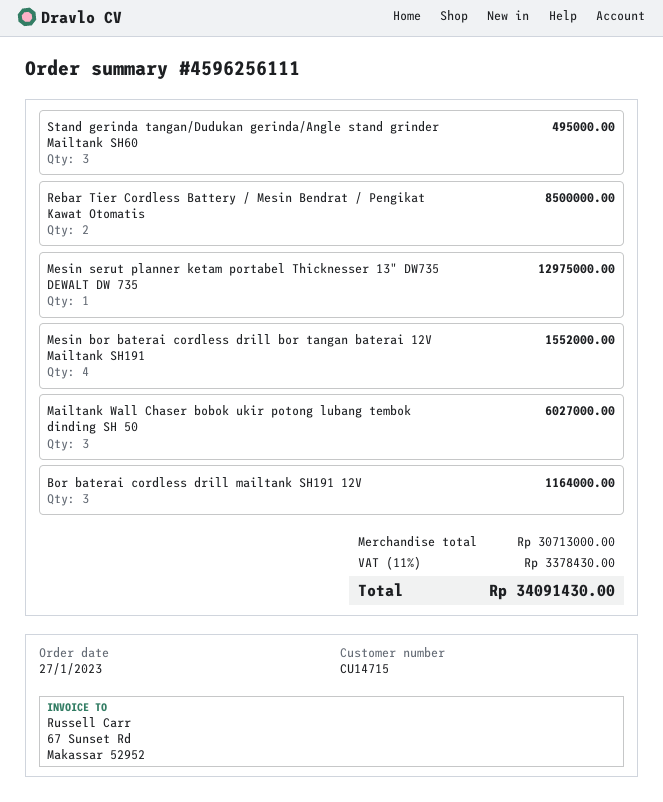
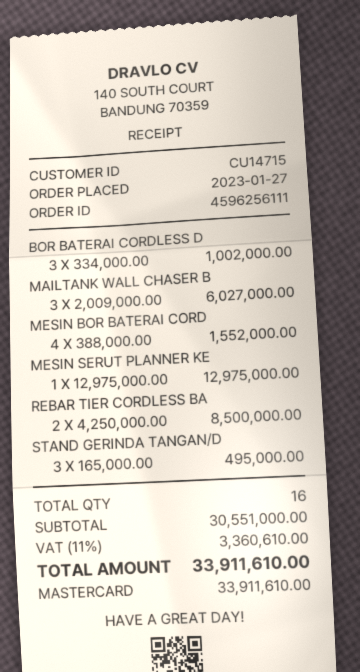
Bor baterai cordless drill mailtank SH191 12V: 3 for 1164000.00 -> 3 for 1002000.00
subtotal: 30713000.00 -> 30551000.00
tax: 11% = 3378430.00 -> 11% = 3360610.00
total: 34091430.00 -> 33911610.00

